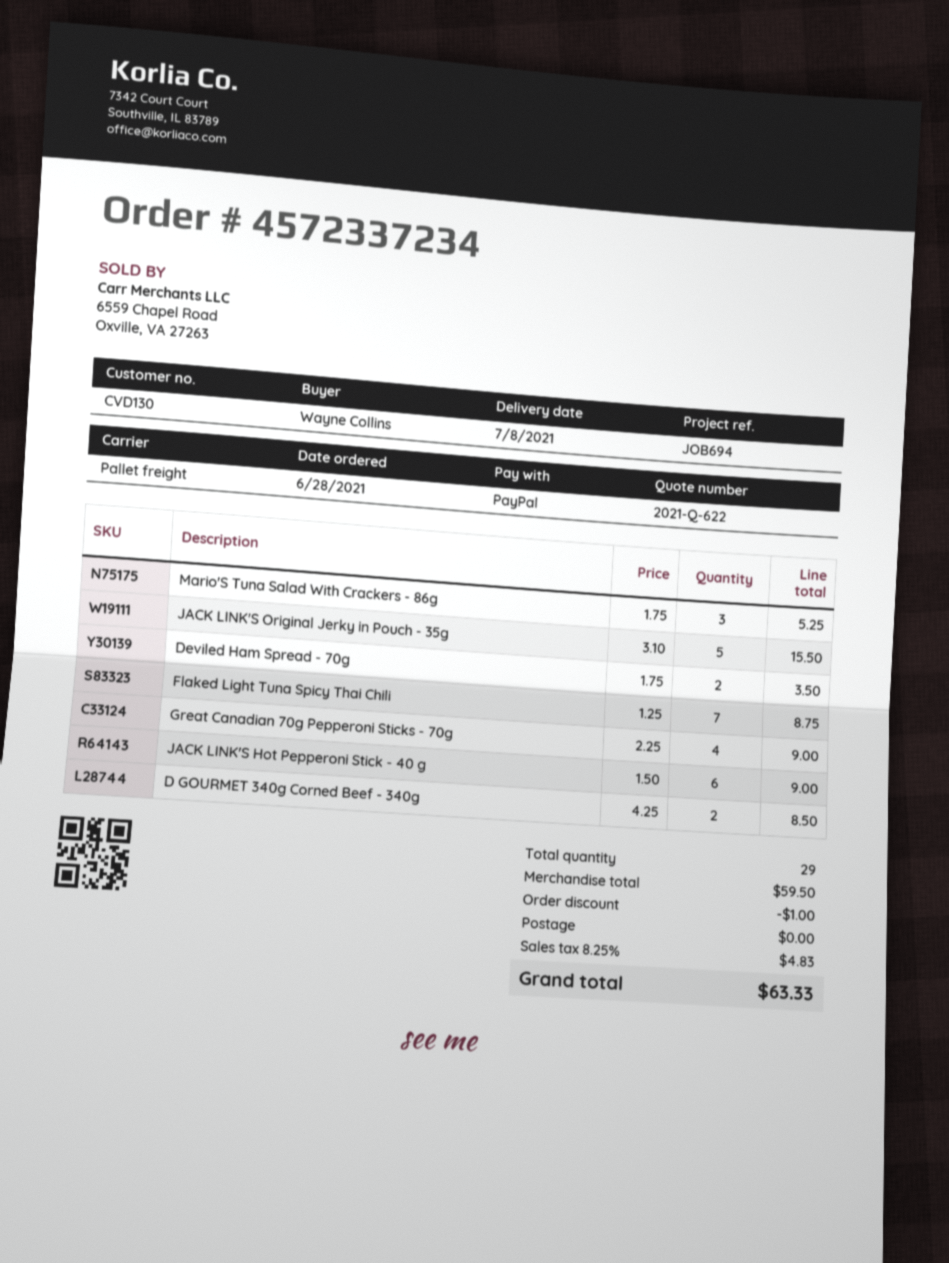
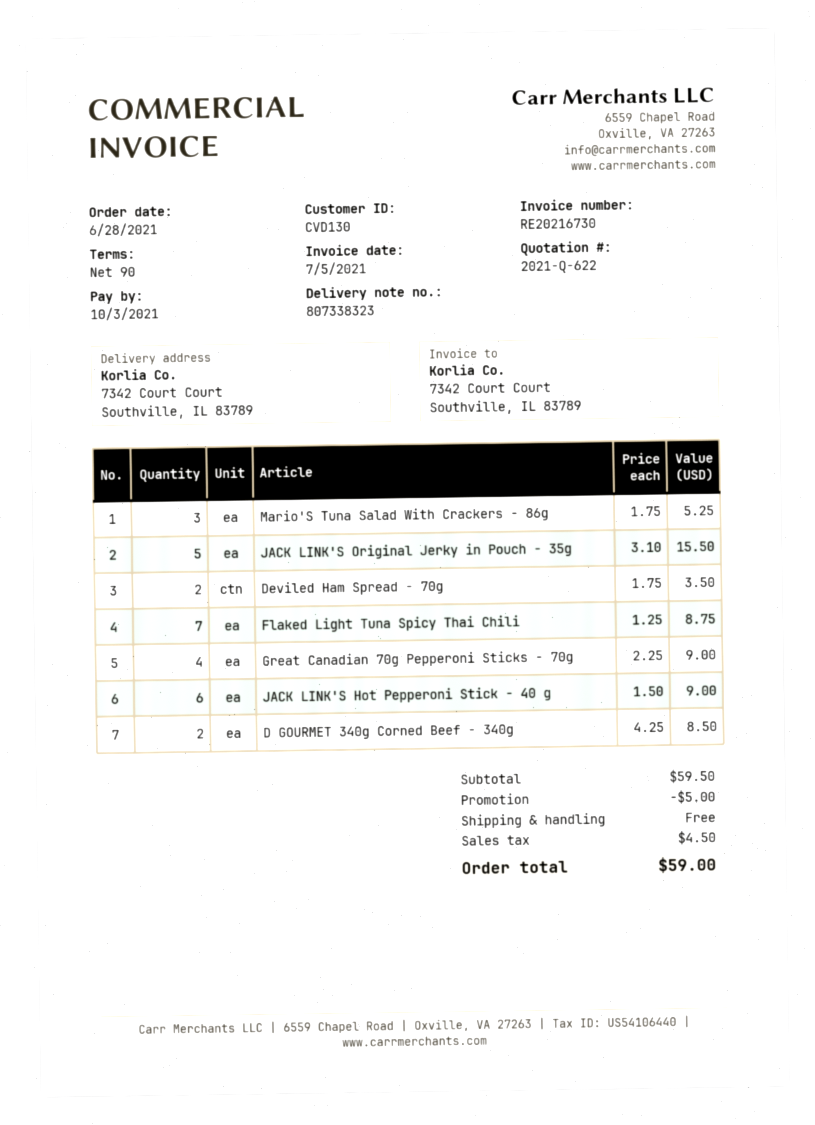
discount: 1.00 -> 5.00
tax: 4.83 -> 4.50
total: 63.33 -> 59.00

